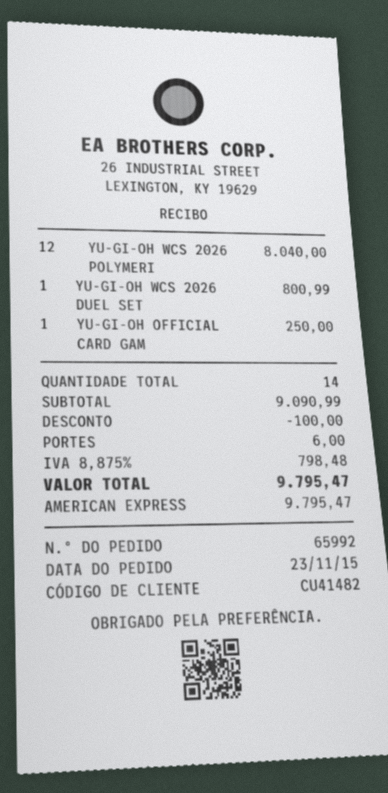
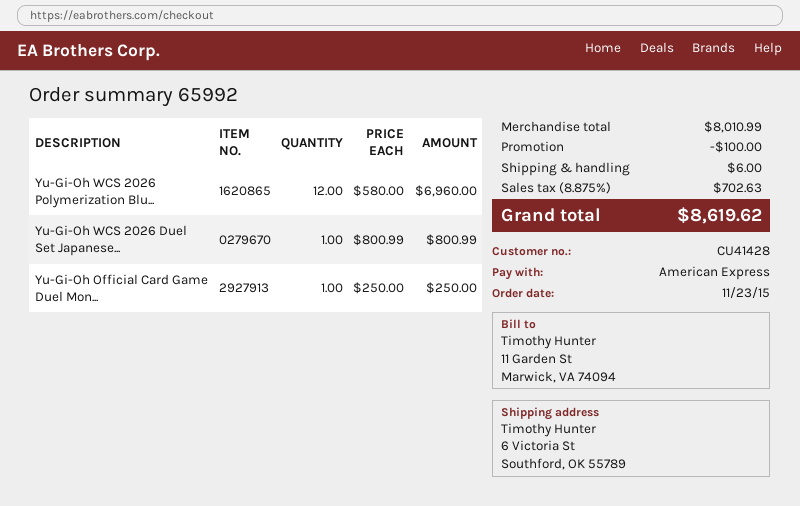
customer number: CU41482 -> CU41428
YU-GI-OH WCS 2026 POLYMERI: 12 for 8040.00 -> 12 for 6960.00
subtotal: 9090.99 -> 8010.99
tax: 8.875% = 798.48 -> 8.875% = 702.63
total: 9795.47 -> 8619.62

